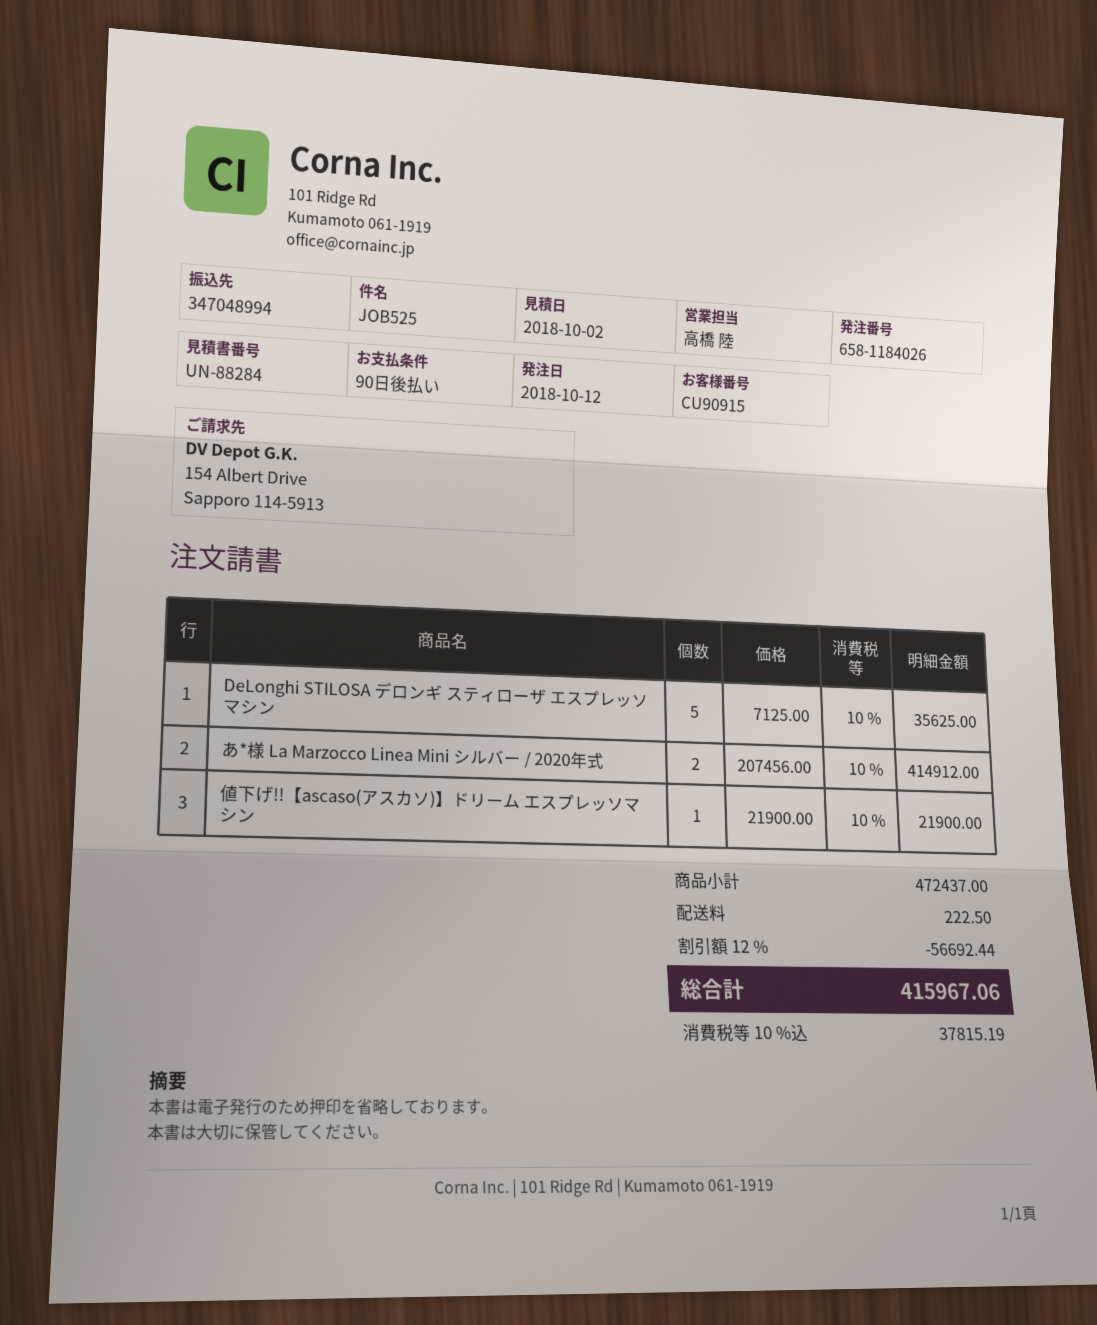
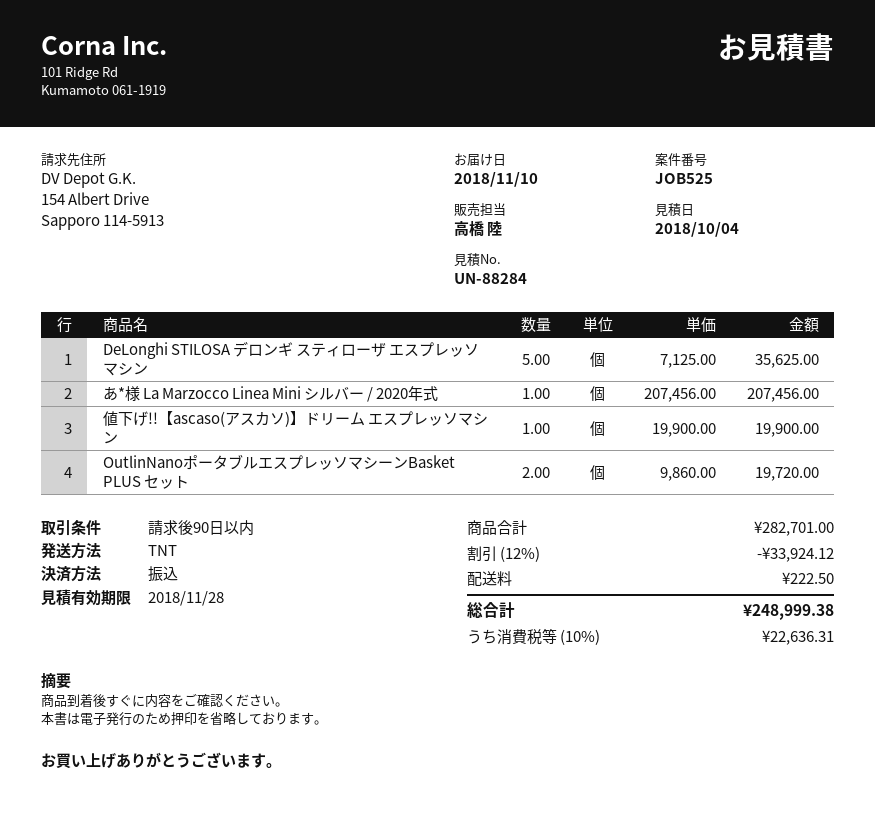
quote date: 2018-10-02 -> 2018-10-04
あ*様 La Marzocco Linea Mini シルバー / 2020年式: 2 x 207456.00 = 414912.00 -> 1 x 207456.00 = 207456.00
値下げ!!【ascaso(アスカソ)】ドリーム エスプレッソマシン: 1 x 21900.00 = 21900.00 -> 1 x 19900.00 = 19900.00
OutlinNanoポータブルエスプレッソマシーンBasket PLUS セット: none -> 2 x 9860.00 = 19720.00
subtotal: 472437.00 -> 282701.00
discount: 12% = 56692.44 -> 12% = 33924.12
tax: 10% = 37815.19 -> 10% = 22636.31
total: 415967.06 -> 248999.38

